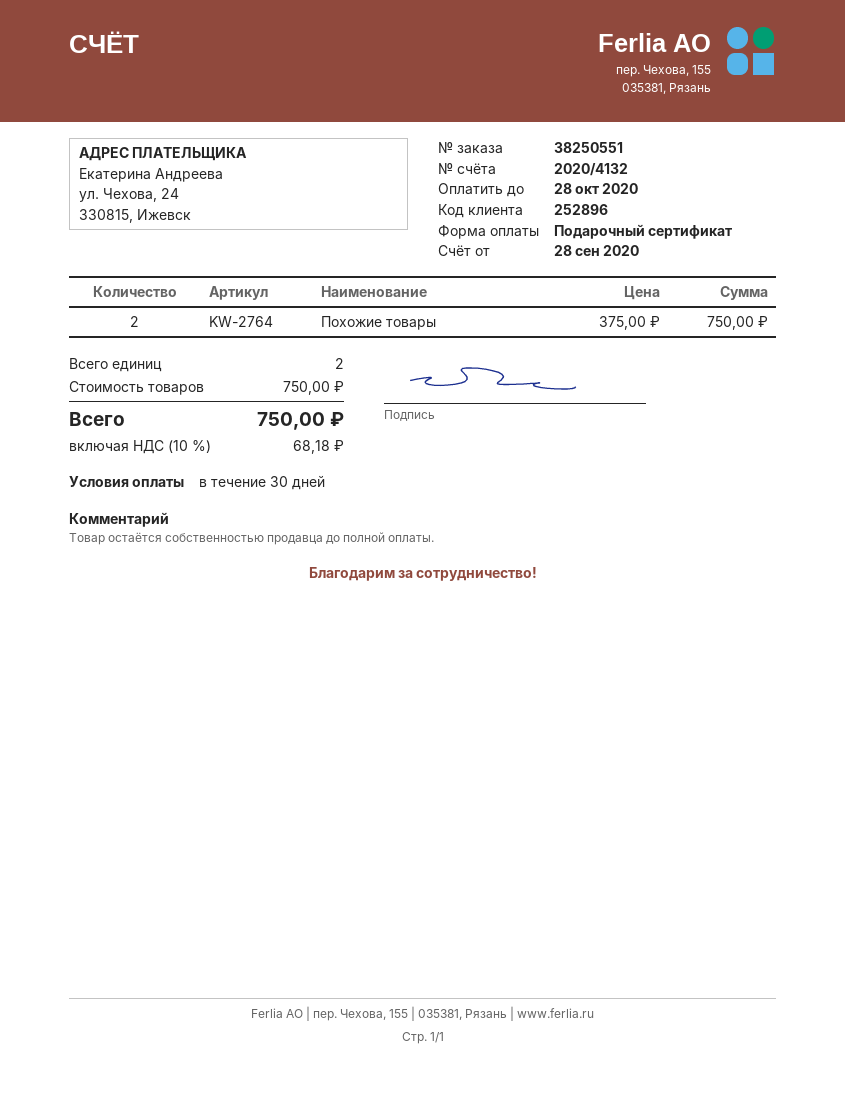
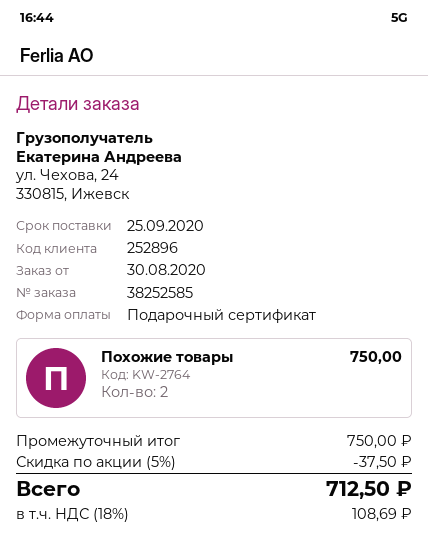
order number: 38250551 -> 38252585
discount: none -> 5% = 37.50
tax: 10% = 68.18 -> 18% = 108.69
total: 750.00 -> 712.50

